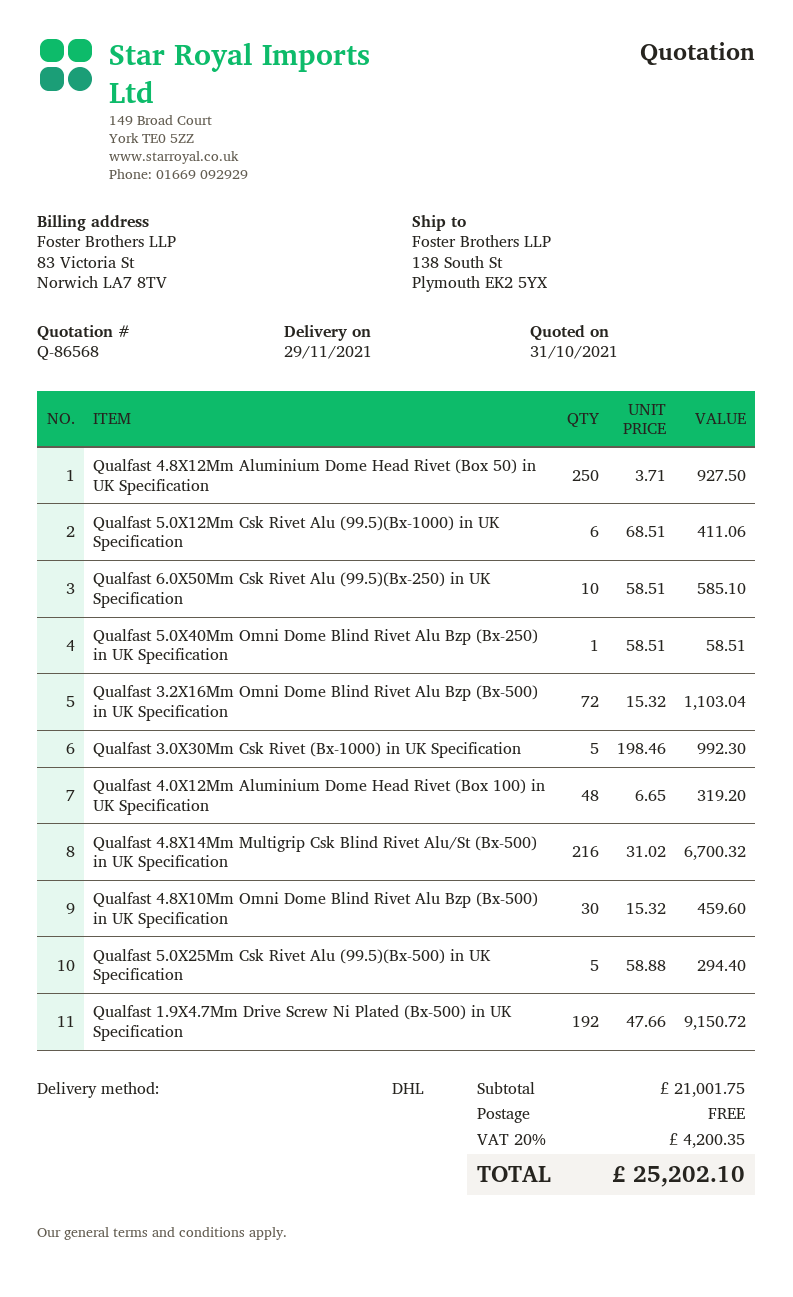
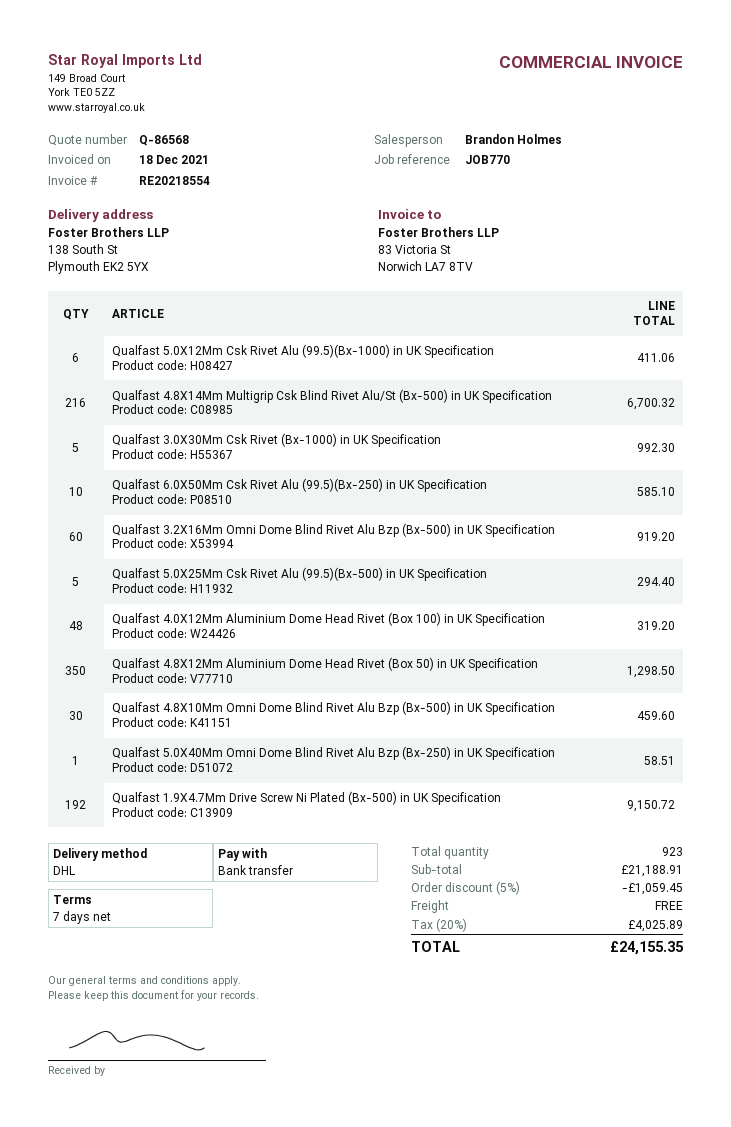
Qualfast 4.8X12Mm Aluminium Dome Head Rivet (Box 50) in UK Specification: 250 for 927.50 -> 350 for 1298.50
Qualfast 3.2X16Mm Omni Dome Blind Rivet Alu Bzp (Bx-500) in UK Specification: 72 for 1103.04 -> 60 for 919.20
subtotal: 21001.75 -> 21188.91
discount: none -> 5% = 1059.45
tax: 20% = 4200.35 -> 20% = 4025.89
total: 25202.10 -> 24155.35

